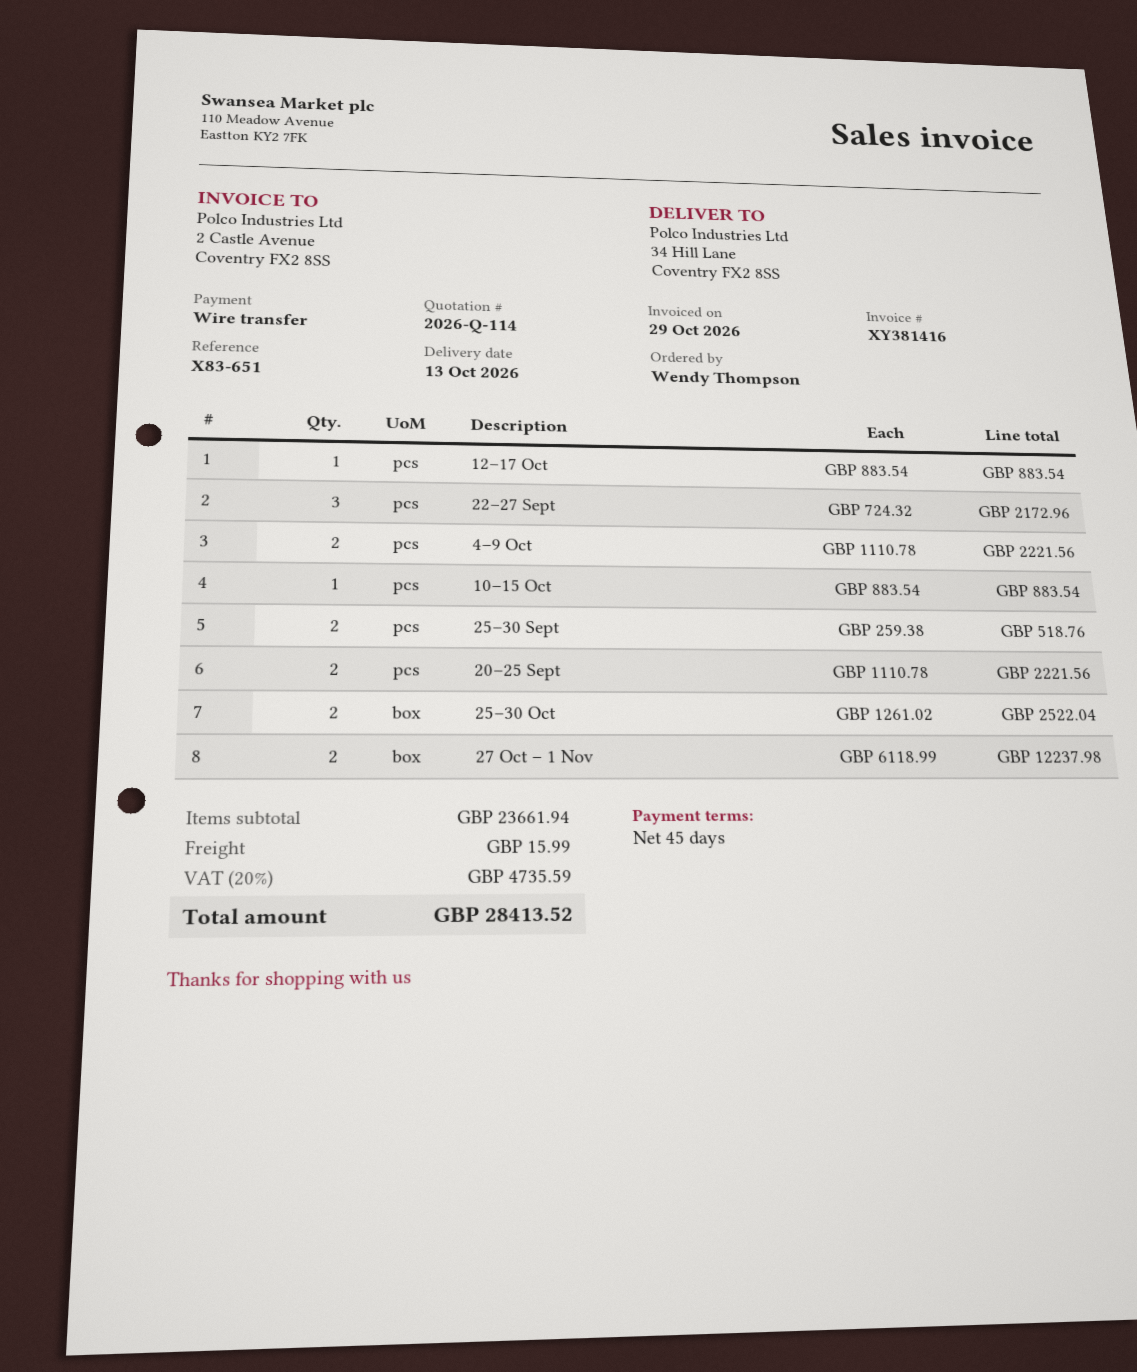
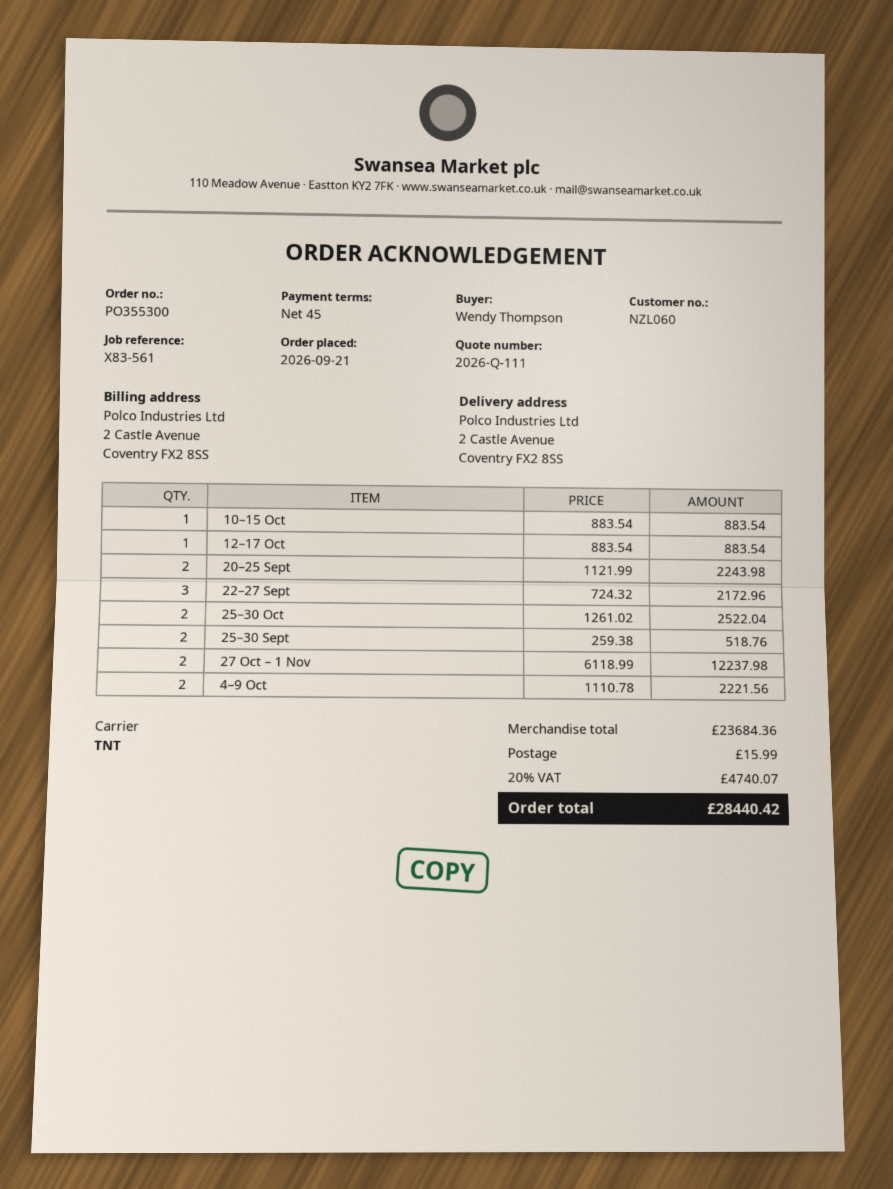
quote number: 2026-Q-114 -> 2026-Q-111
reference: X83-651 -> X83-561
ship to: 34 Hill Lane, Coventry FX2 8SS -> 2 Castle Avenue, Coventry FX2 8SS
20–25 Sept: 2 x 1110.78 = 2221.56 -> 2 x 1121.99 = 2243.98
subtotal: 23661.94 -> 23684.36
tax: 20% = 4735.59 -> 20% = 4740.07
total: 28413.52 -> 28440.42

